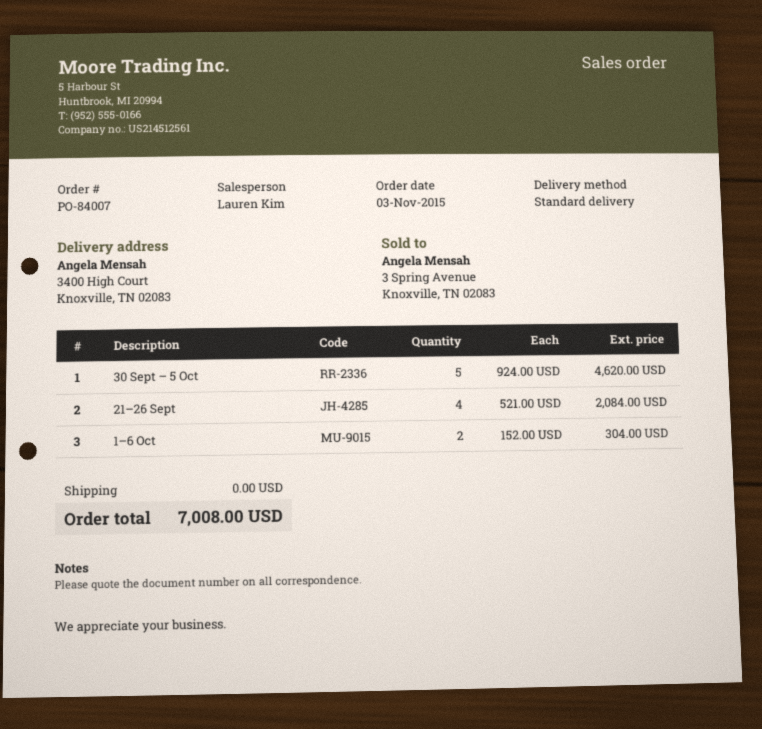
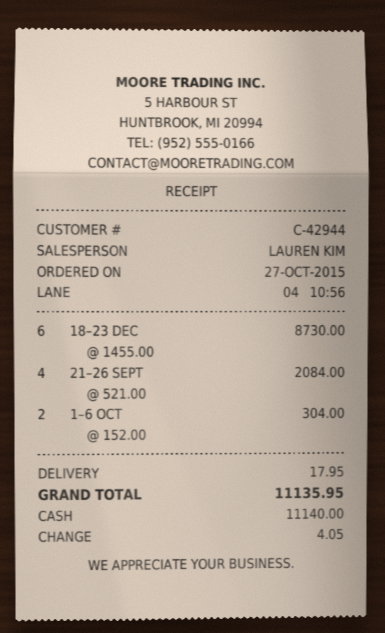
order date: 2015-11-03 -> 2015-10-27
30 Sept – 5 Oct: 5 x 924.00 = 4620.00 -> none
18–23 DEC: none -> 6 x 1455.00 = 8730.00
shipping: 0.00 -> 17.95
total: 7008.00 -> 11135.95

